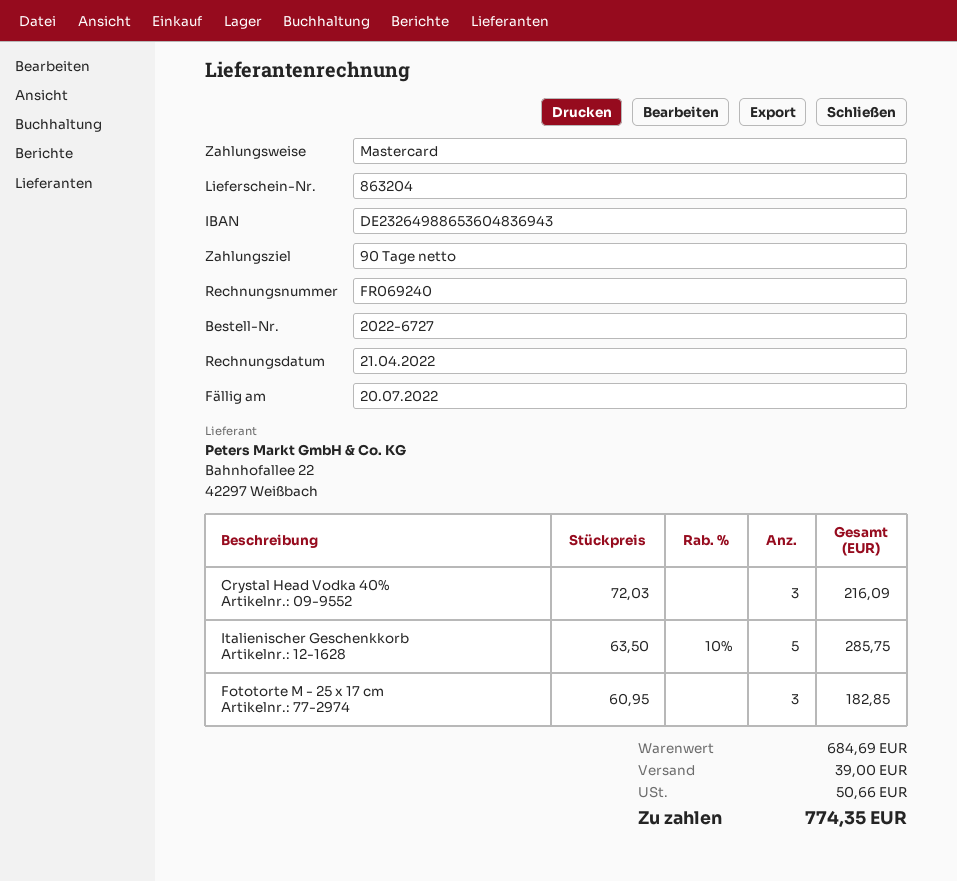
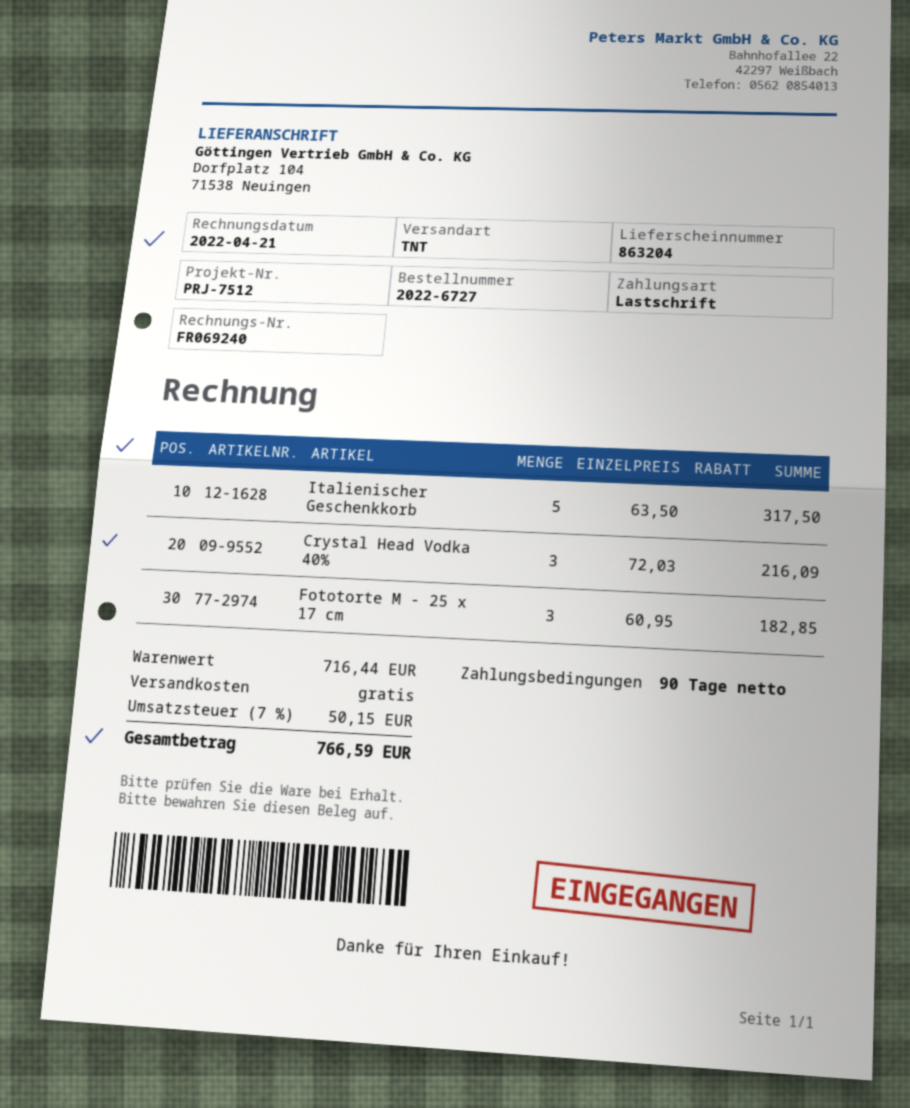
payment method: Mastercard -> direct debit
Italienischer Geschenkkorb: 5 x 63.50 - 10% = 285.75 -> 5 x 63.50 = 317.50
subtotal: 684.69 -> 716.44
shipping: 39.00 -> 0.00
tax: 50.66 -> 50.15
total: 774.35 -> 766.59

